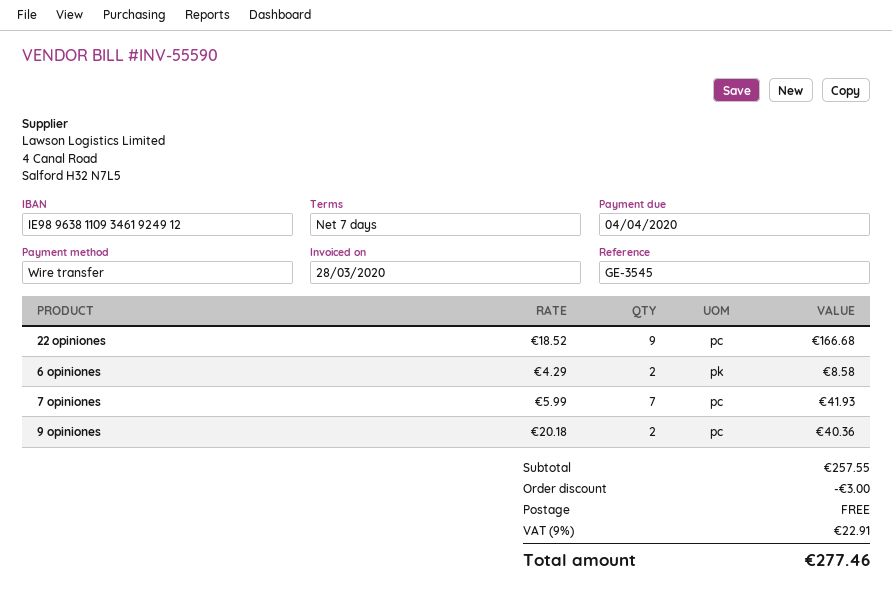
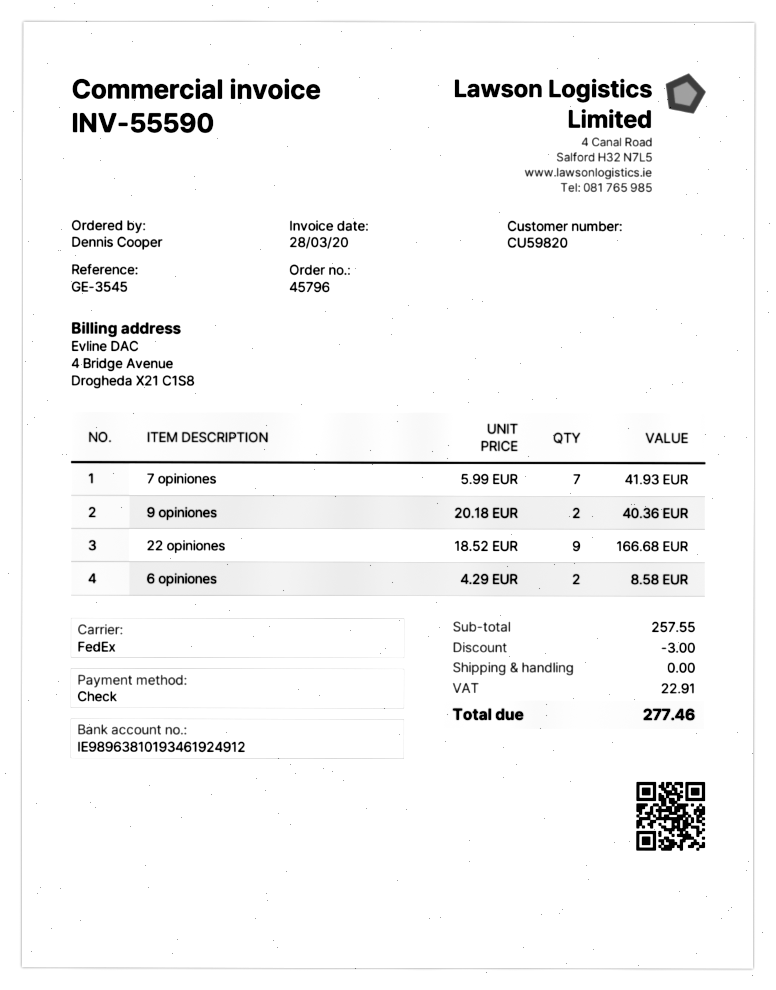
payment method: bank transfer -> cheque
bank account: IE98963811093461924912 -> IE98963810193461924912

